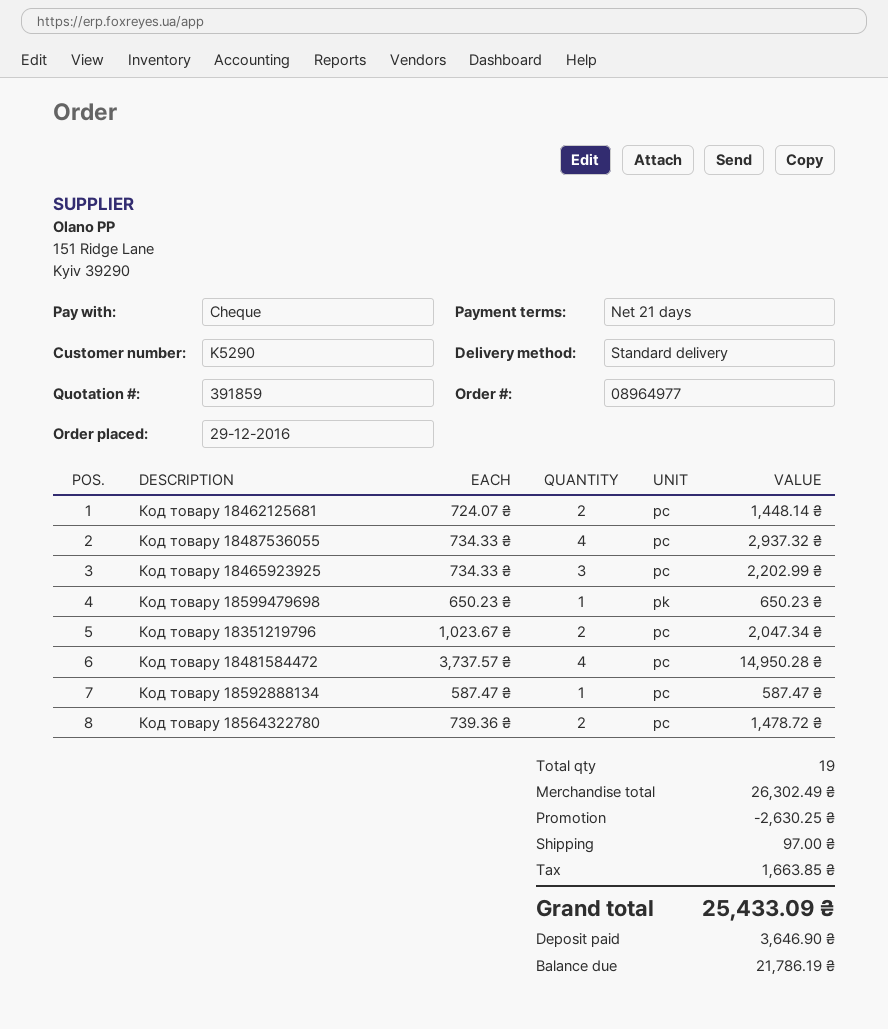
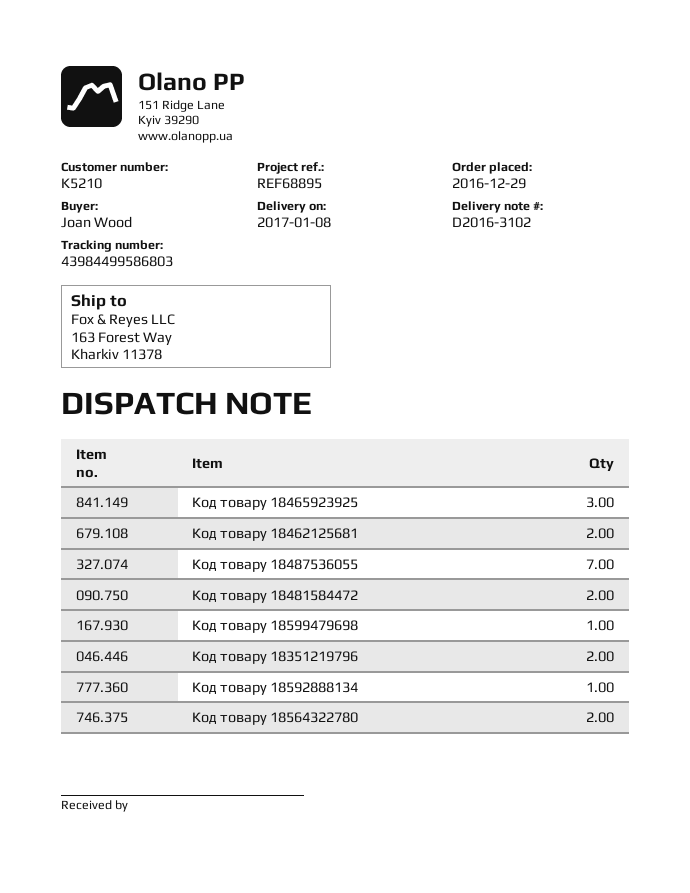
customer number: K5290 -> K5210
Код товару 18487536055: 4 -> 7
Код товару 18481584472: 4 -> 2

